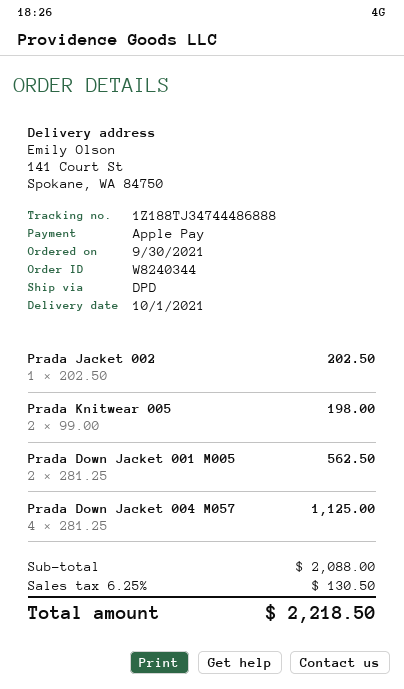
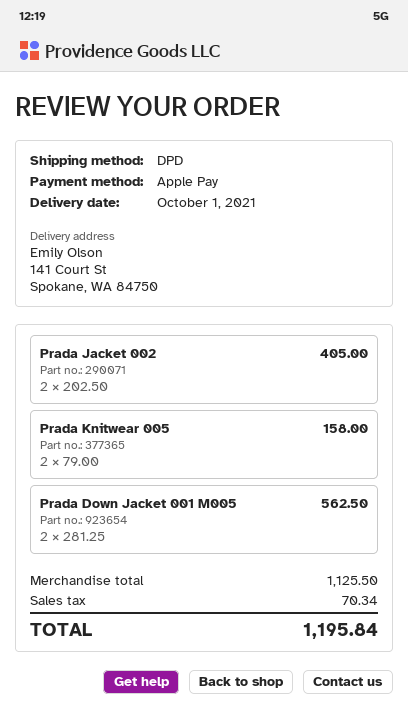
Prada Jacket 002: 1 x 202.50 = 202.50 -> 2 x 202.50 = 405.00
Prada Knitwear 005: 2 x 99.00 = 198.00 -> 2 x 79.00 = 158.00
Prada Down Jacket 004 M057: 4 x 281.25 = 1125.00 -> none
subtotal: 2088.00 -> 1125.50
tax: 130.50 -> 70.34
total: 2218.50 -> 1195.84

